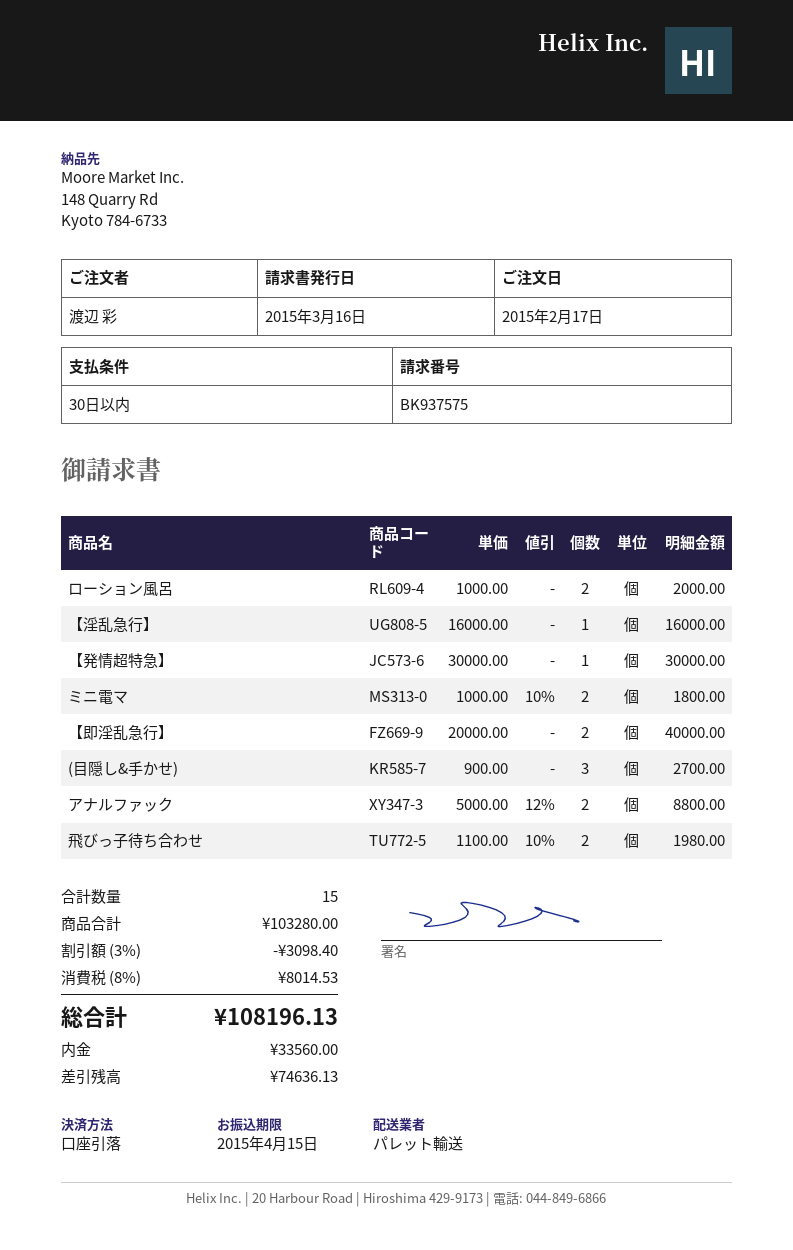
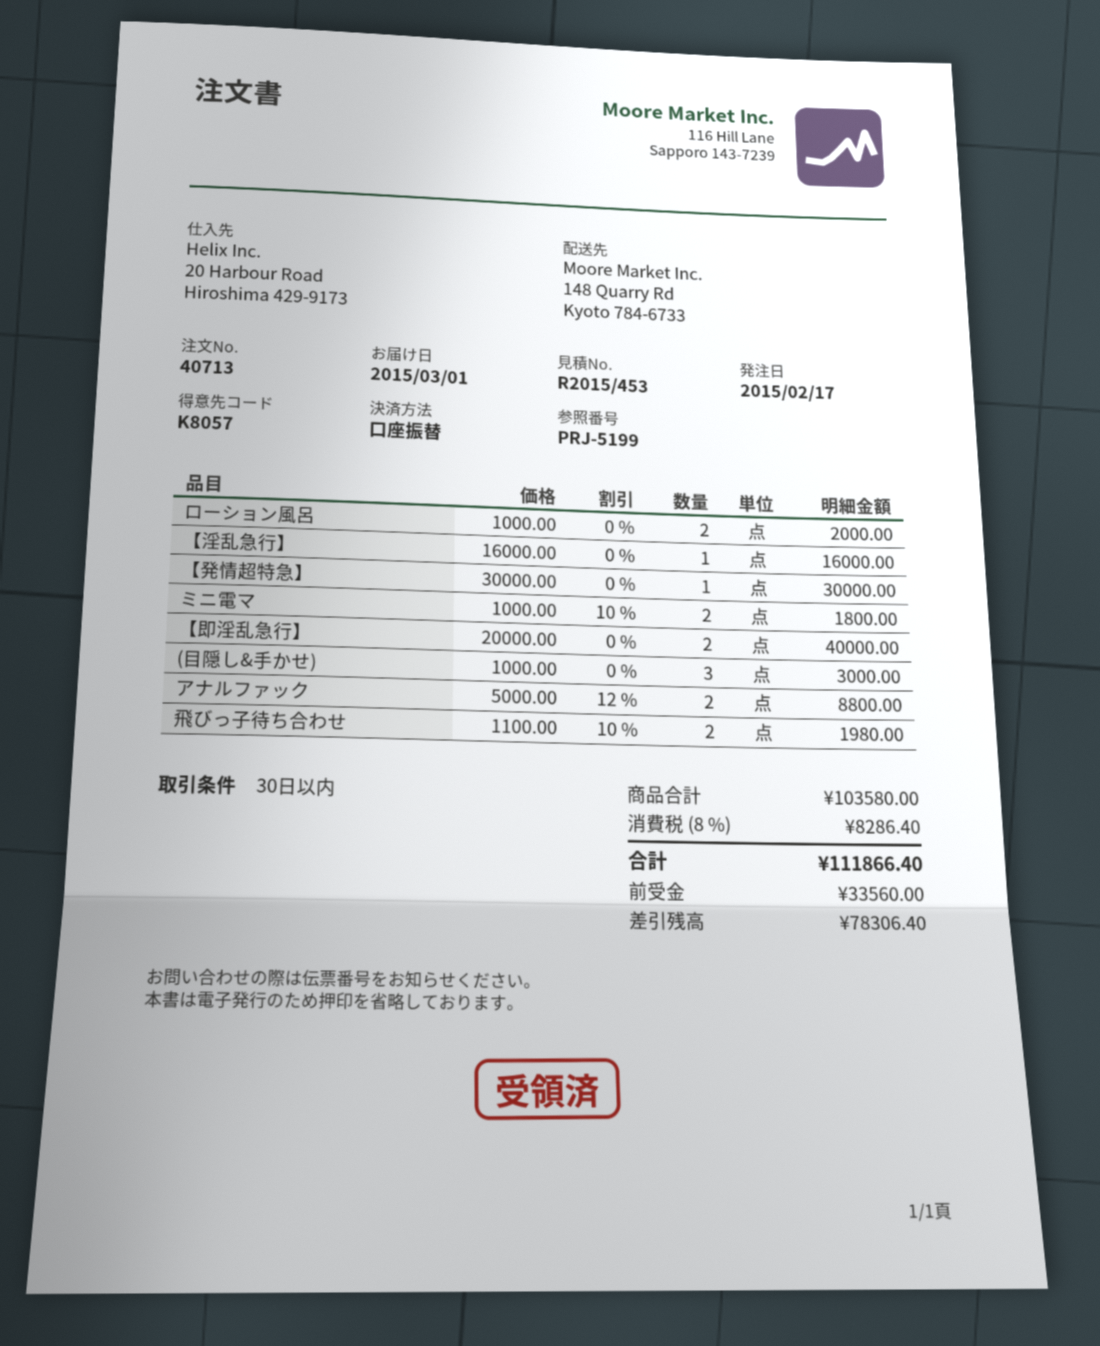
(目隠し&手かせ): 3 x 900.00 = 2700.00 -> 3 x 1000.00 = 3000.00
subtotal: 103280.00 -> 103580.00
discount: 3% = 3098.40 -> none
tax: 8% = 8014.53 -> 8% = 8286.40
total: 108196.13 -> 111866.40
balance: 74636.13 -> 78306.40

